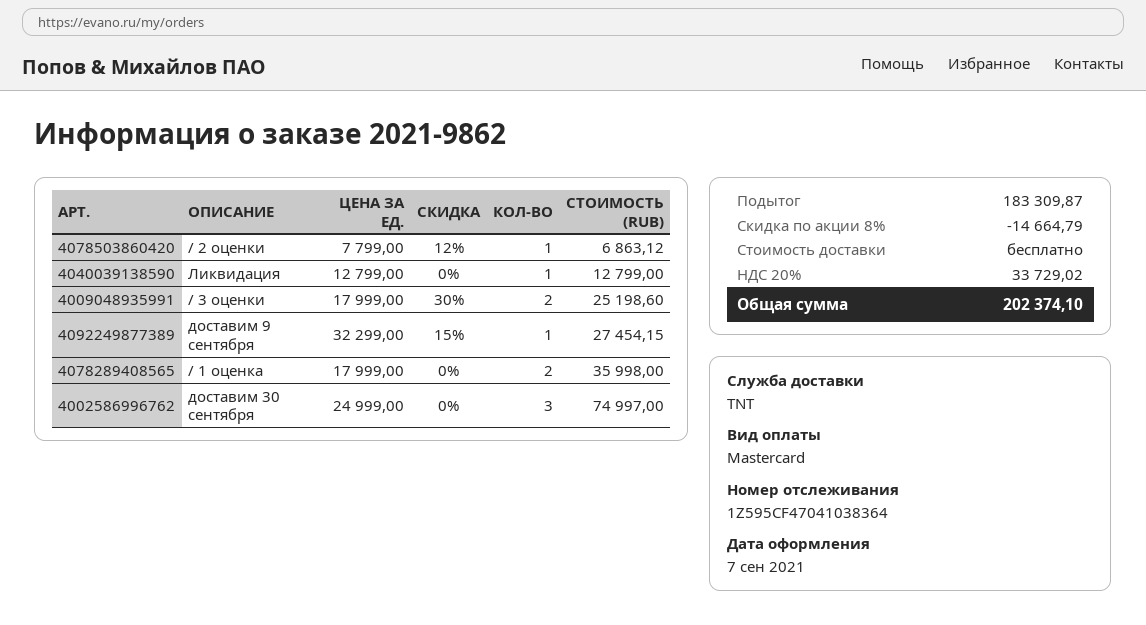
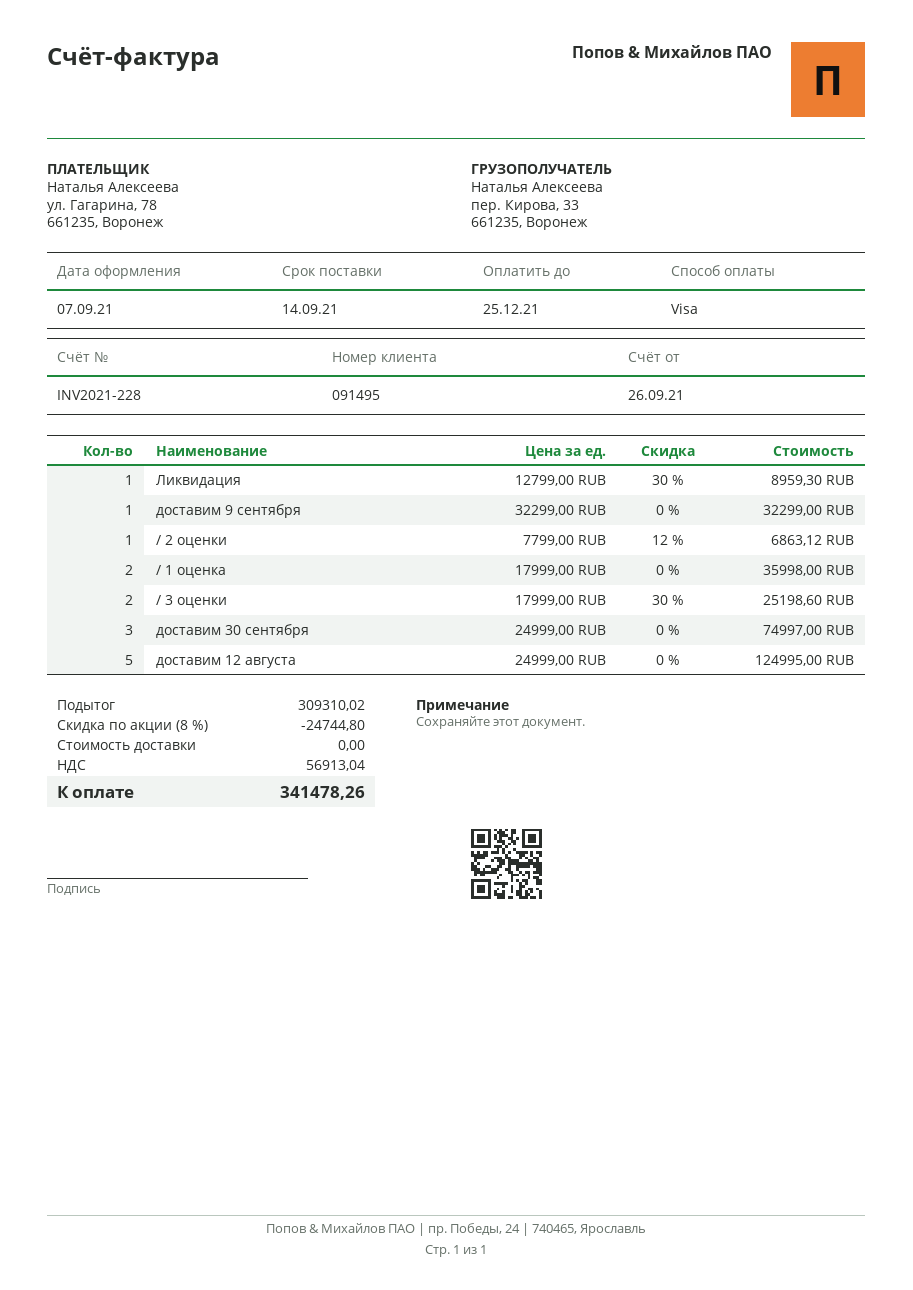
payment method: Mastercard -> Visa
Ликвидация: 1 x 12799.00 = 12799.00 -> 1 x 12799.00 - 30% = 8959.30
доставим 9 сентября: 1 x 32299.00 - 15% = 27454.15 -> 1 x 32299.00 = 32299.00
доставим 12 августа: none -> 5 x 24999.00 = 124995.00
subtotal: 183309.87 -> 309310.02
discount: 8% = 14664.79 -> 8% = 24744.80
tax: 33729.02 -> 56913.04
total: 202374.10 -> 341478.26

